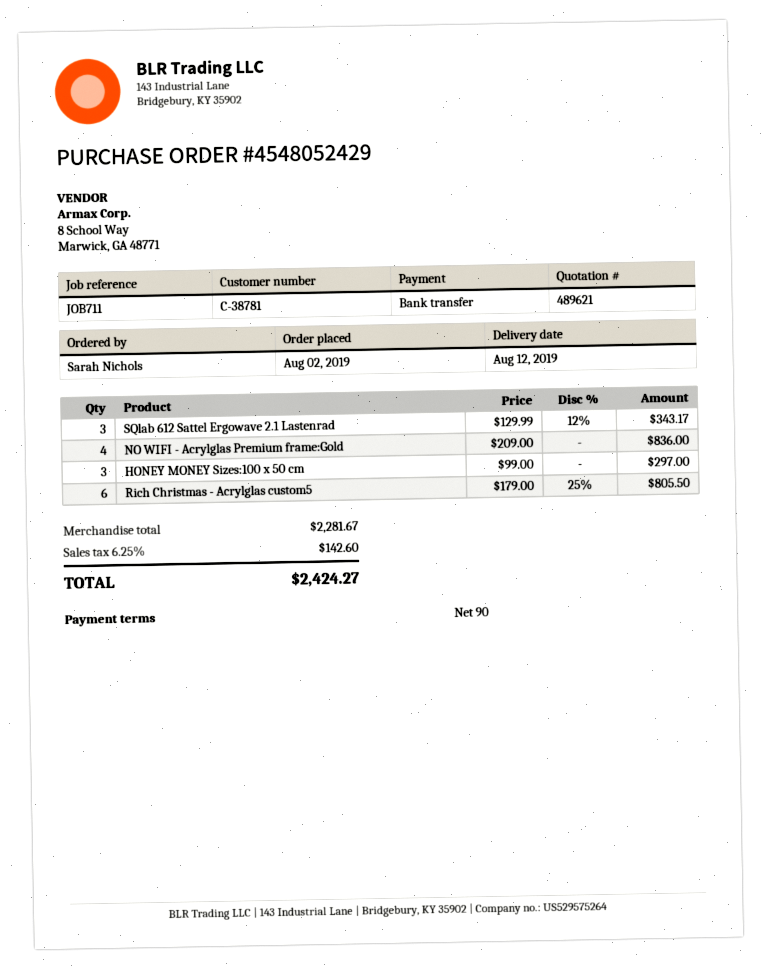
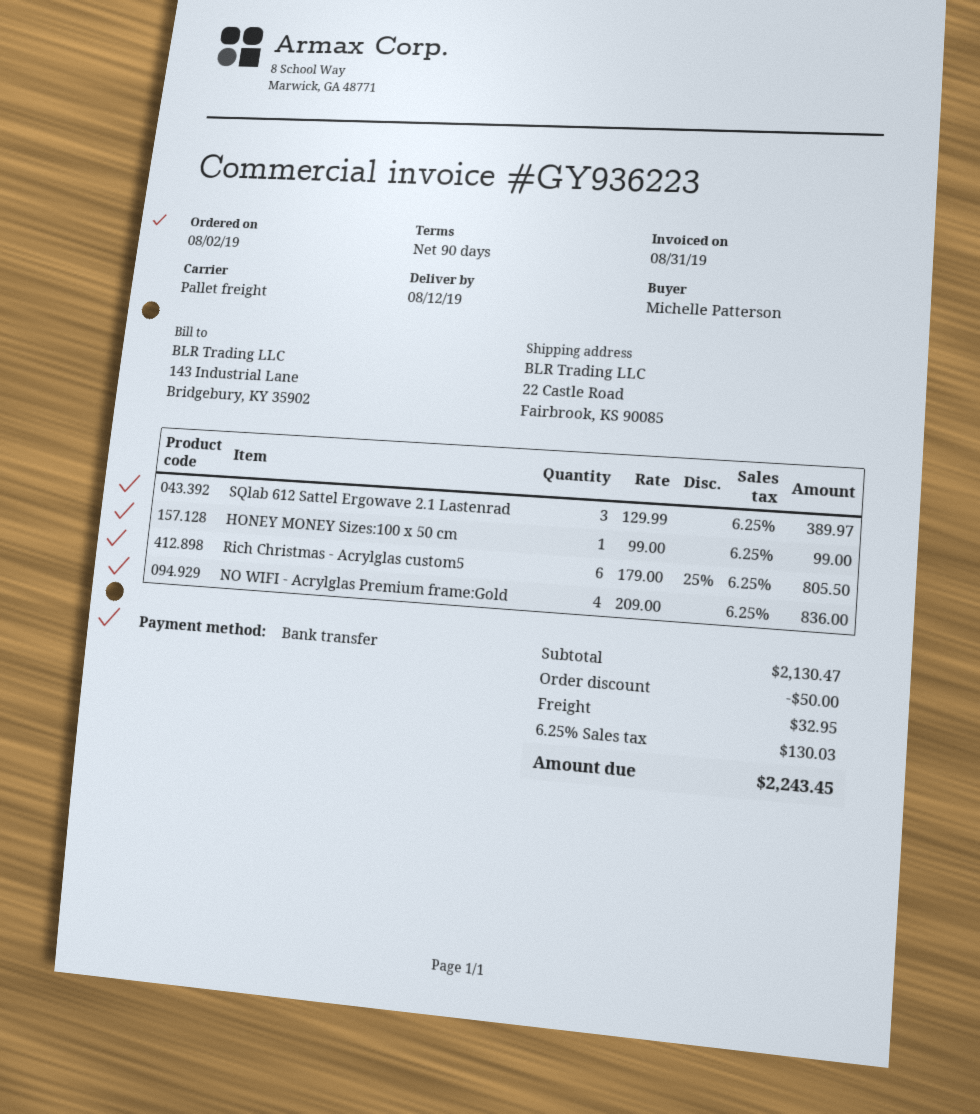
ordered by: Sarah Nichols -> Michelle Patterson
SQlab 612 Sattel Ergowave 2.1 Lastenrad: 3 x 129.99 - 12% = 343.17 -> 3 x 129.99 = 389.97
HONEY MONEY Sizes:100 x 50 cm: 3 x 99.00 = 297.00 -> 1 x 99.00 = 99.00
subtotal: 2281.67 -> 2130.47
discount: none -> 50.00
shipping: none -> 32.95
tax: 6.25% = 142.60 -> 6.25% = 130.03
total: 2424.27 -> 2243.45

